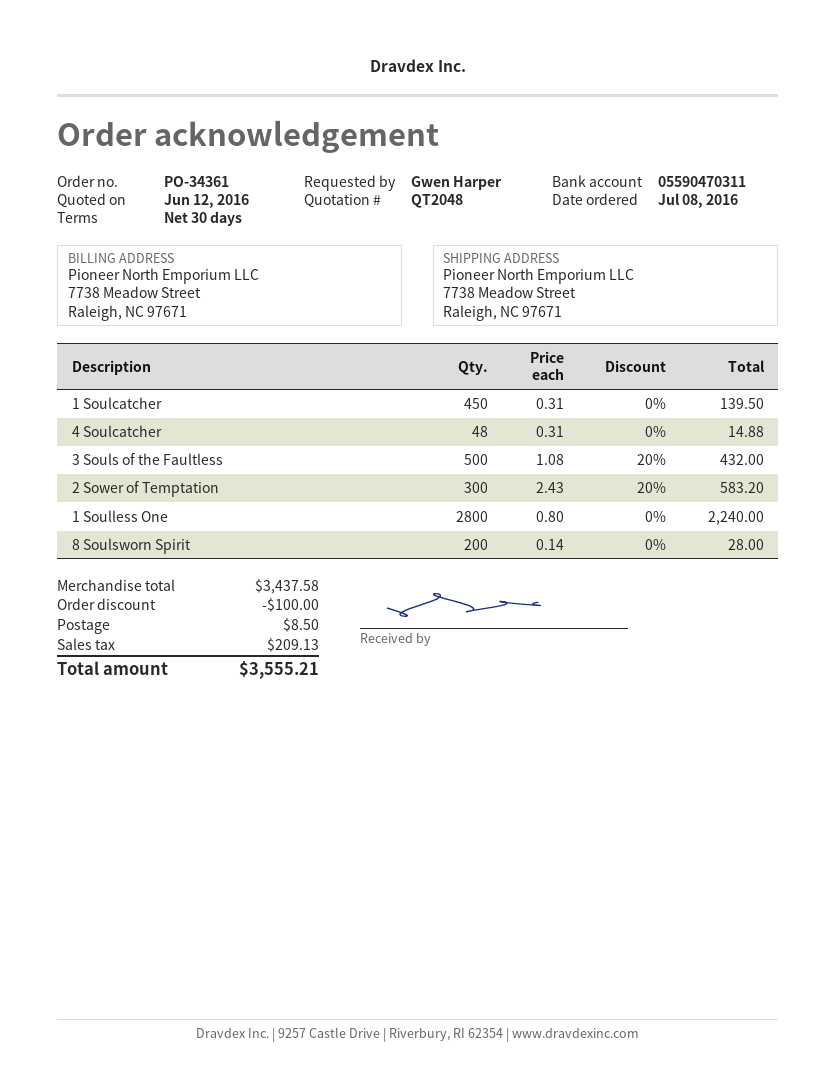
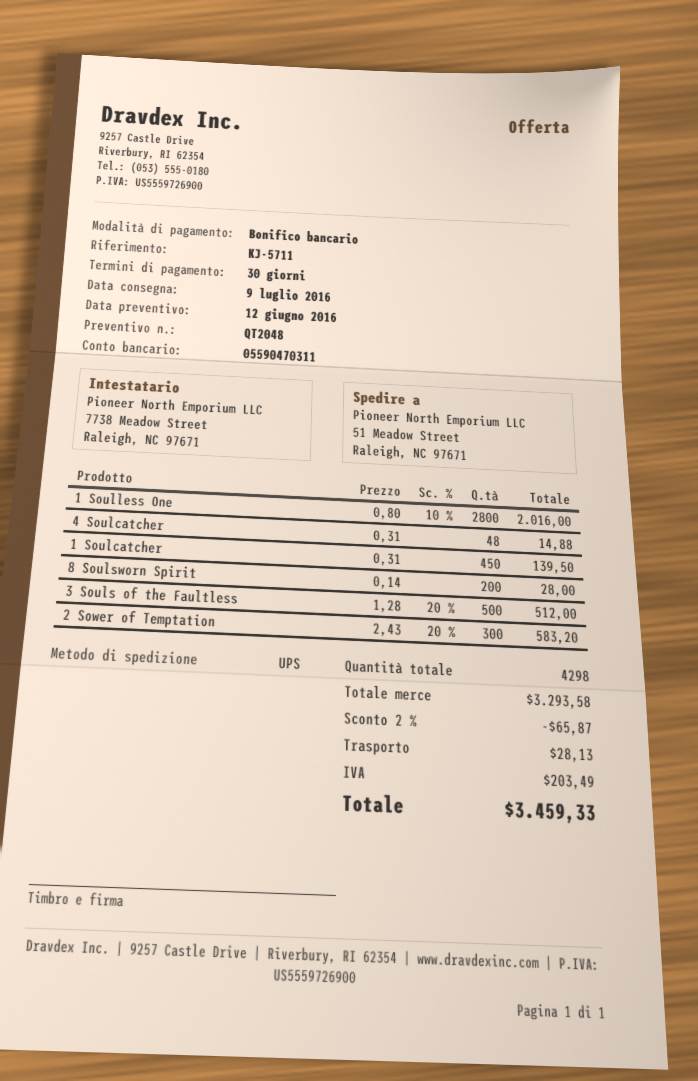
ship to: 7738 Meadow Street, Raleigh, NC 97671 -> 51 Meadow Street, Raleigh, NC 97671
3 Souls of the Faultless: 500 x 1.08 - 20% = 432.00 -> 500 x 1.28 - 20% = 512.00
1 Soulless One: 2800 x 0.80 = 2240.00 -> 2800 x 0.80 - 10% = 2016.00
subtotal: 3437.58 -> 3293.58
discount: 100.00 -> 65.87
shipping: 8.50 -> 28.13
tax: 209.13 -> 203.49
total: 3555.21 -> 3459.33

